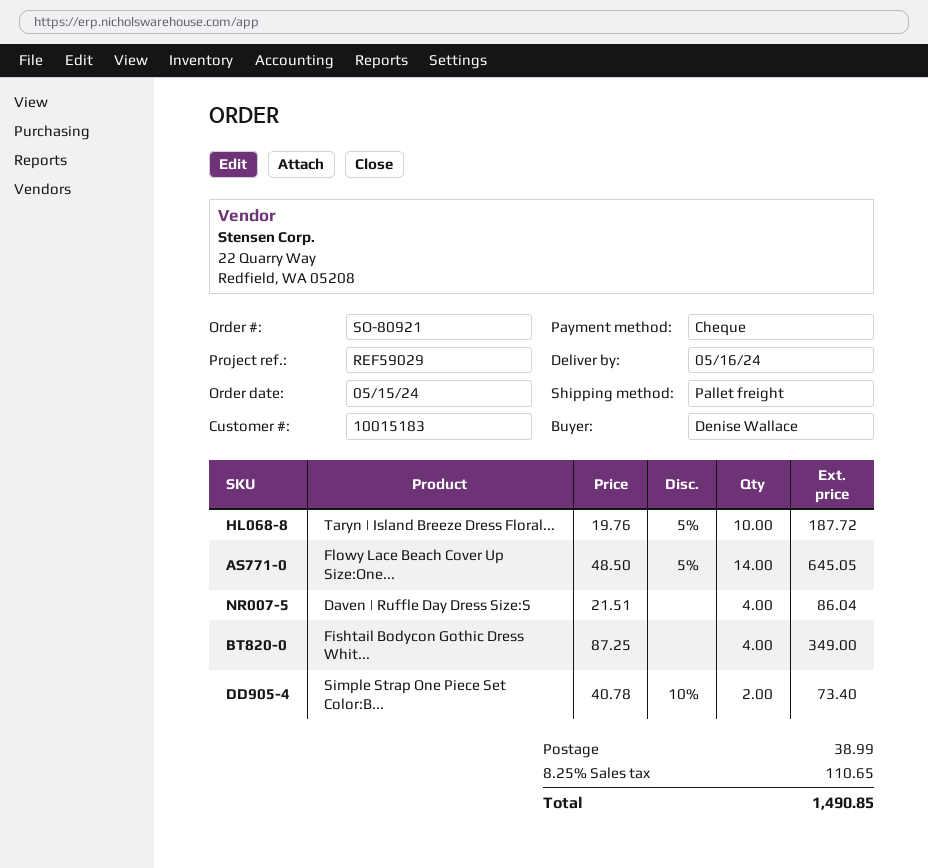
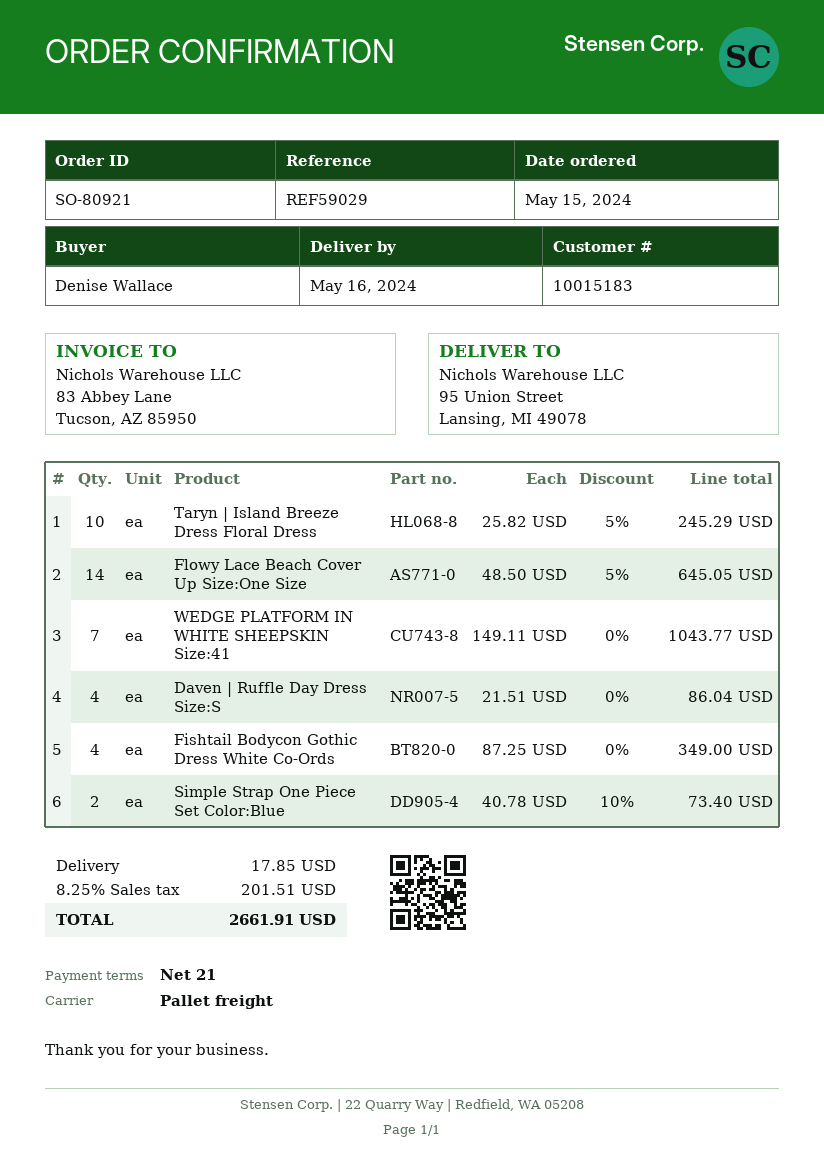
Taryn | Island Breeze Dress Floral...: 10 x 19.76 - 5% = 187.72 -> 10 x 25.82 - 5% = 245.29
WEDGE PLATFORM IN WHITE SHEEPSKIN Size:41: none -> 7 x 149.11 = 1043.77
shipping: 38.99 -> 17.85
tax: 8.25% = 110.65 -> 8.25% = 201.51
total: 1490.85 -> 2661.91

